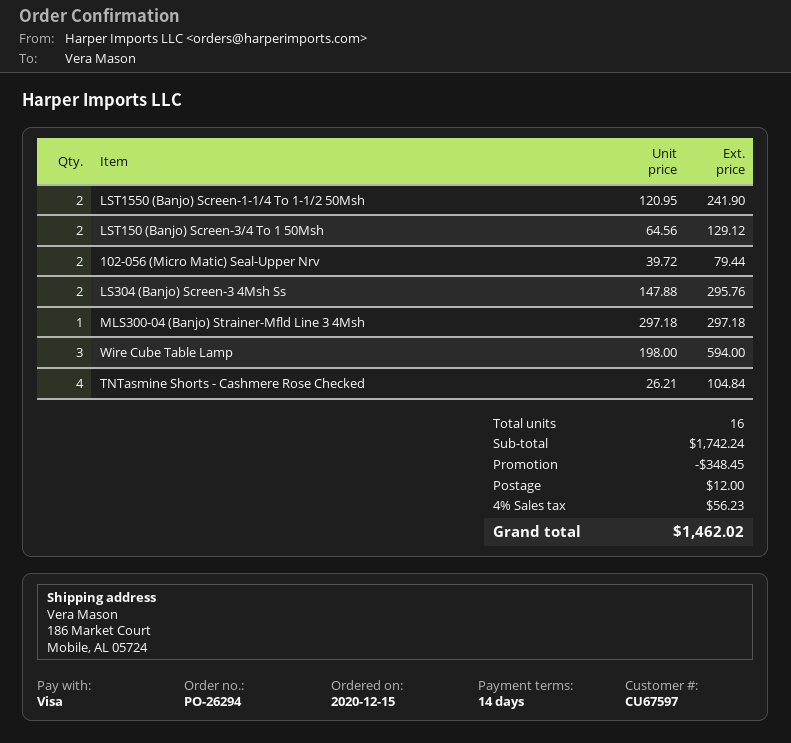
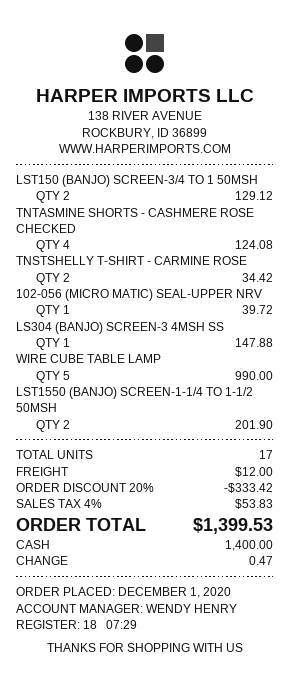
order date: 2020-12-15 -> 2020-12-01
payment method: Visa -> cash
LST1550 (Banjo) Screen-1-1/4 To 1-1/2 50Msh: 2 for 241.90 -> 2 for 201.90
102-056 (Micro Matic) Seal-Upper Nrv: 2 for 79.44 -> 1 for 39.72
LS304 (Banjo) Screen-3 4Msh Ss: 2 for 295.76 -> 1 for 147.88
MLS300-04 (Banjo) Strainer-Mfld Line 3 4Msh: 1 for 297.18 -> none
Wire Cube Table Lamp: 3 for 594.00 -> 5 for 990.00
TNTasmine Shorts - Cashmere Rose Checked: 4 for 104.84 -> 4 for 124.08
TNSTSHELLY T-SHIRT - CARMINE ROSE: none -> 2 for 34.42
total quantity: 16 -> 17
discount: 348.45 -> 333.42
tax: 4% = 56.23 -> 4% = 53.83
total: 1462.02 -> 1399.53

